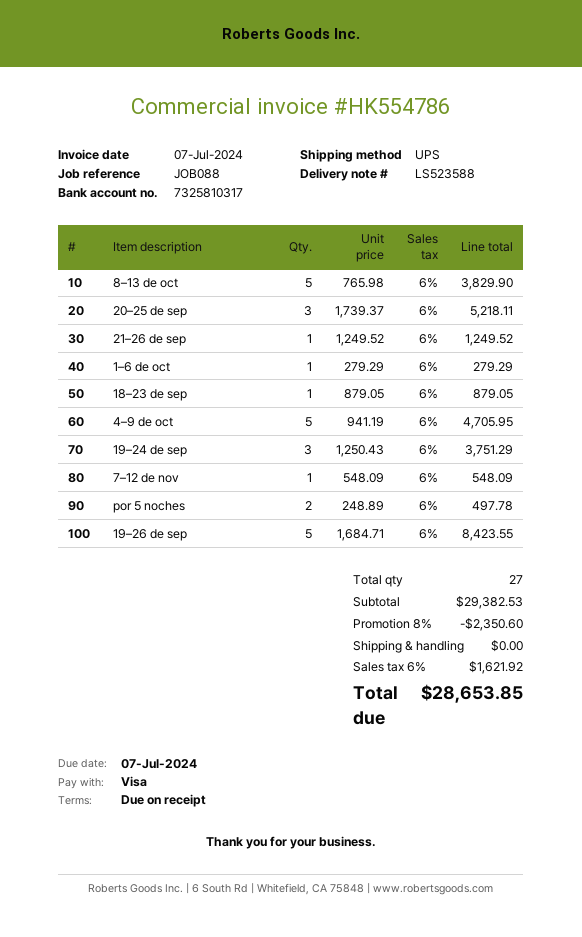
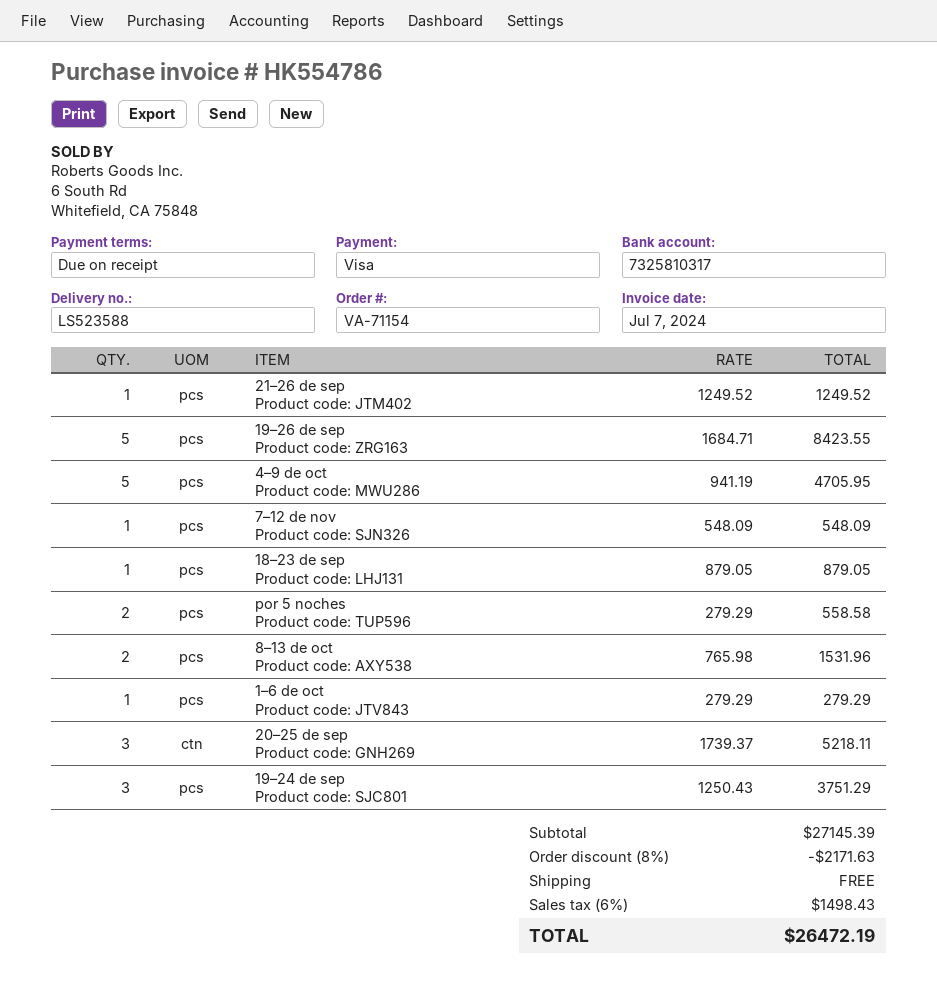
8–13 de oct: 5 x 765.98 = 3829.90 -> 2 x 765.98 = 1531.96
por 5 noches: 2 x 248.89 = 497.78 -> 2 x 279.29 = 558.58
subtotal: 29382.53 -> 27145.39
discount: 8% = 2350.60 -> 8% = 2171.63
tax: 6% = 1621.92 -> 6% = 1498.43
total: 28653.85 -> 26472.19

